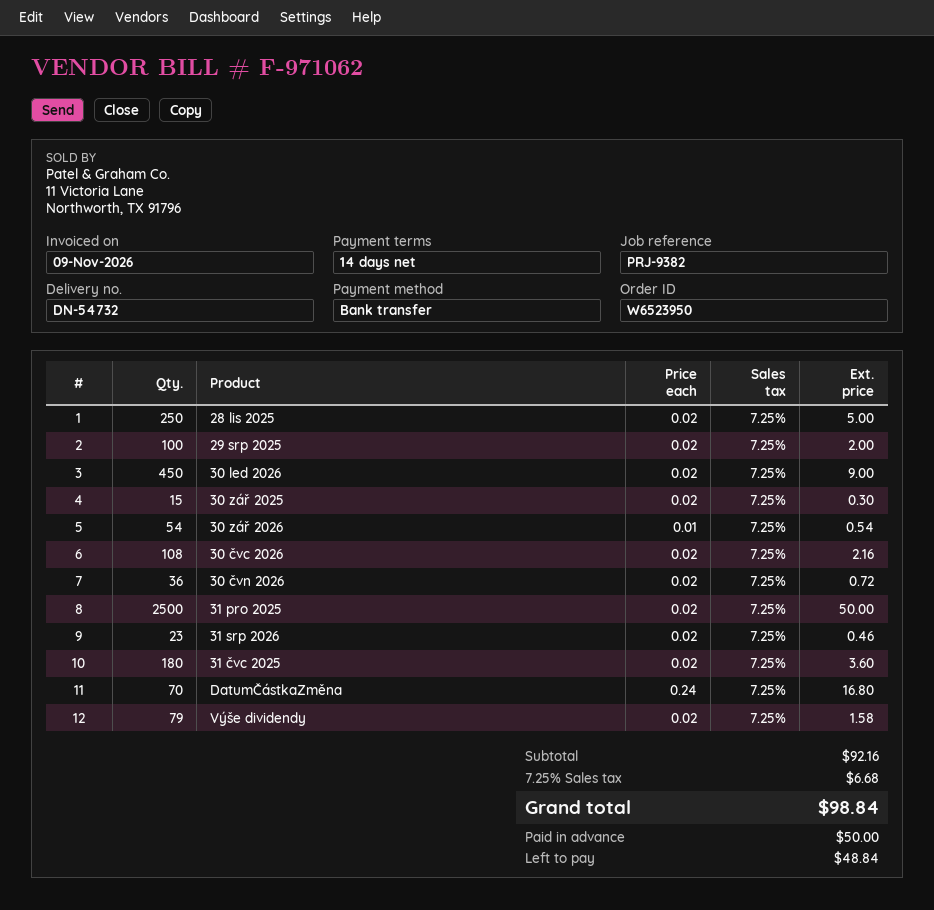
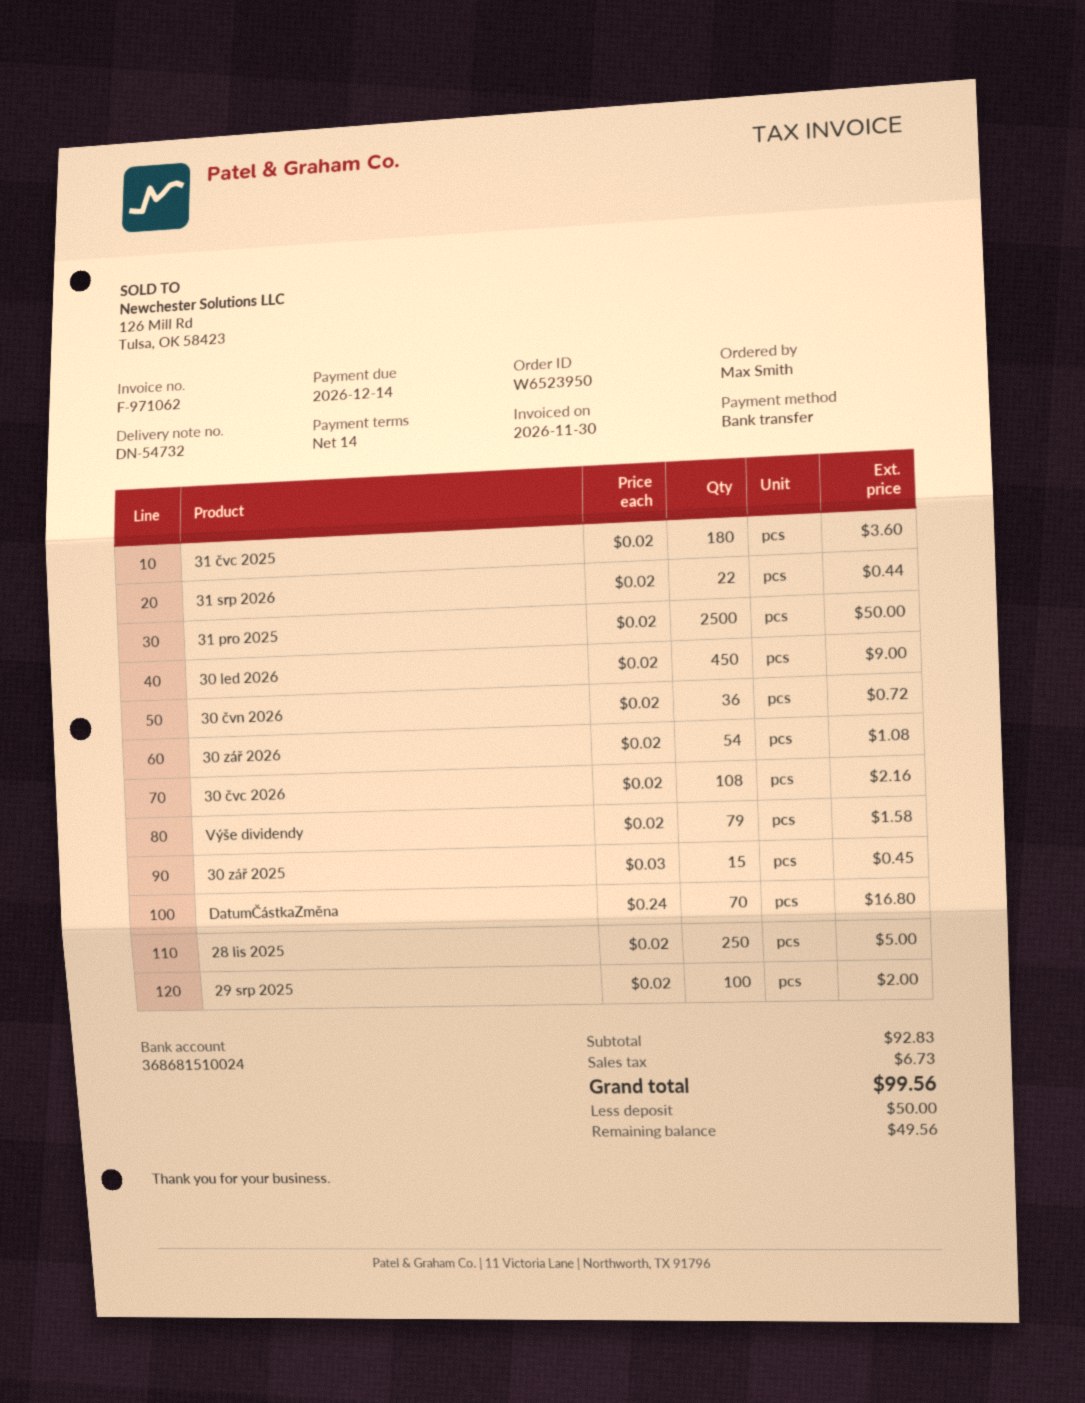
invoice date: 2026-11-09 -> 2026-11-30
30 zář 2025: 15 x 0.02 = 0.30 -> 15 x 0.03 = 0.45
30 zář 2026: 54 x 0.01 = 0.54 -> 54 x 0.02 = 1.08
31 srp 2026: 23 x 0.02 = 0.46 -> 22 x 0.02 = 0.44
subtotal: 92.16 -> 92.83
tax: 6.68 -> 6.73
total: 98.84 -> 99.56
balance: 48.84 -> 49.56

